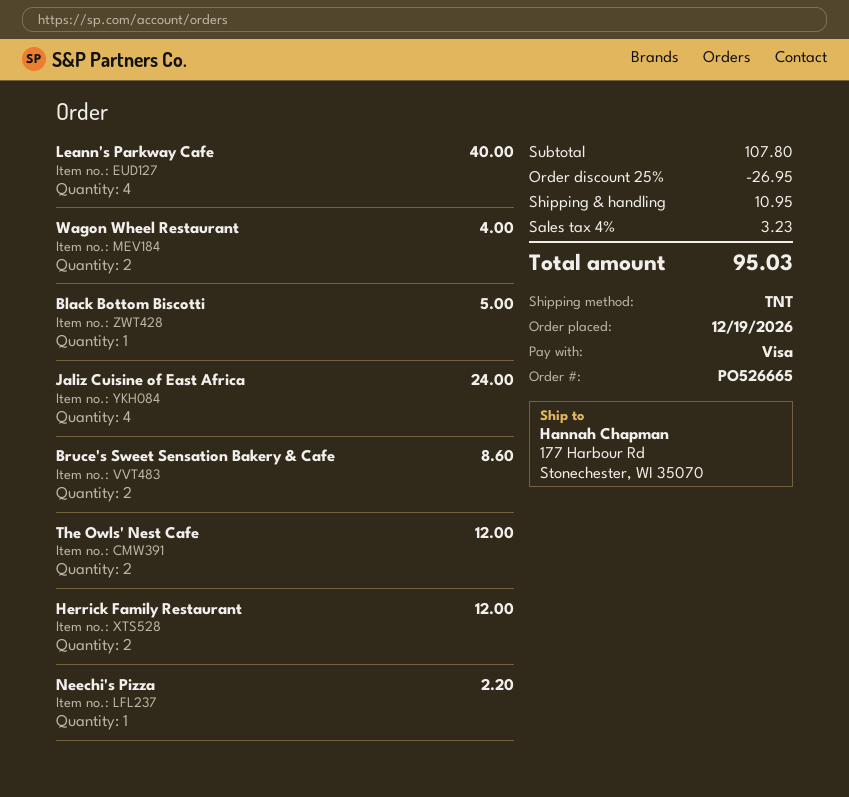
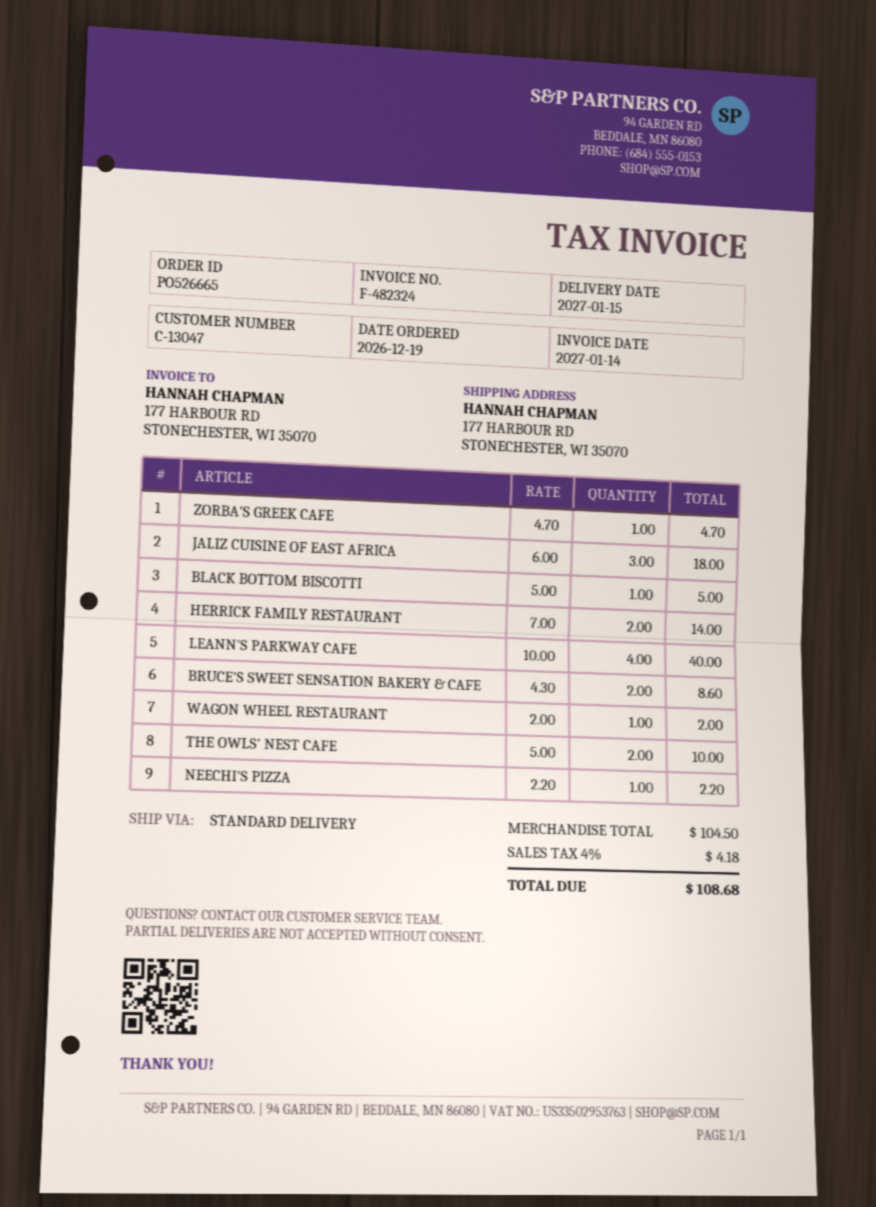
shipping method: TNT -> standard
Wagon Wheel Restaurant: 2 for 4.00 -> 1 for 2.00
Jaliz Cuisine of East Africa: 4 for 24.00 -> 3 for 18.00
The Owls' Nest Cafe: 2 for 12.00 -> 2 for 10.00
Herrick Family Restaurant: 2 for 12.00 -> 2 for 14.00
ZORBA'S GREEK CAFE: none -> 1 for 4.70
subtotal: 107.80 -> 104.50
discount: 25% = 26.95 -> none
shipping: 10.95 -> none
tax: 4% = 3.23 -> 4% = 4.18
total: 95.03 -> 108.68

